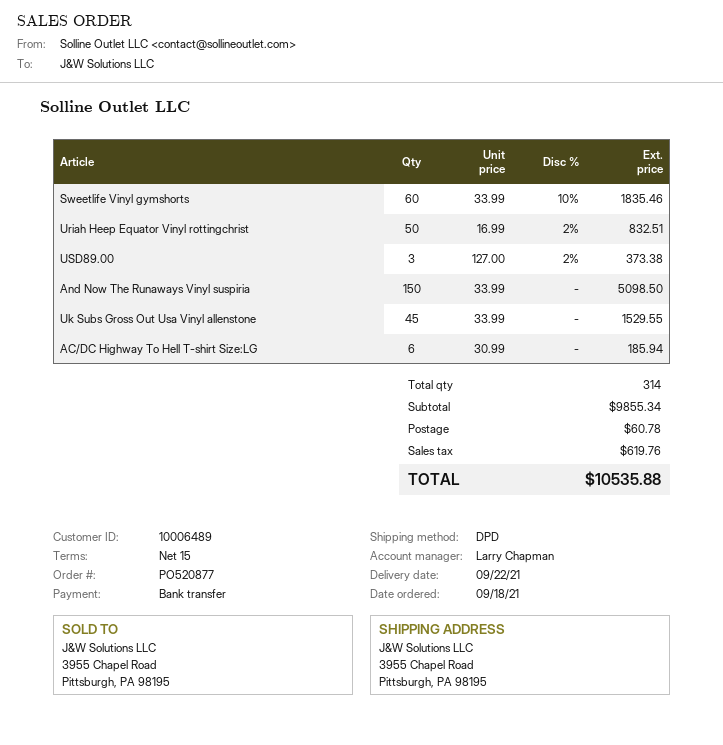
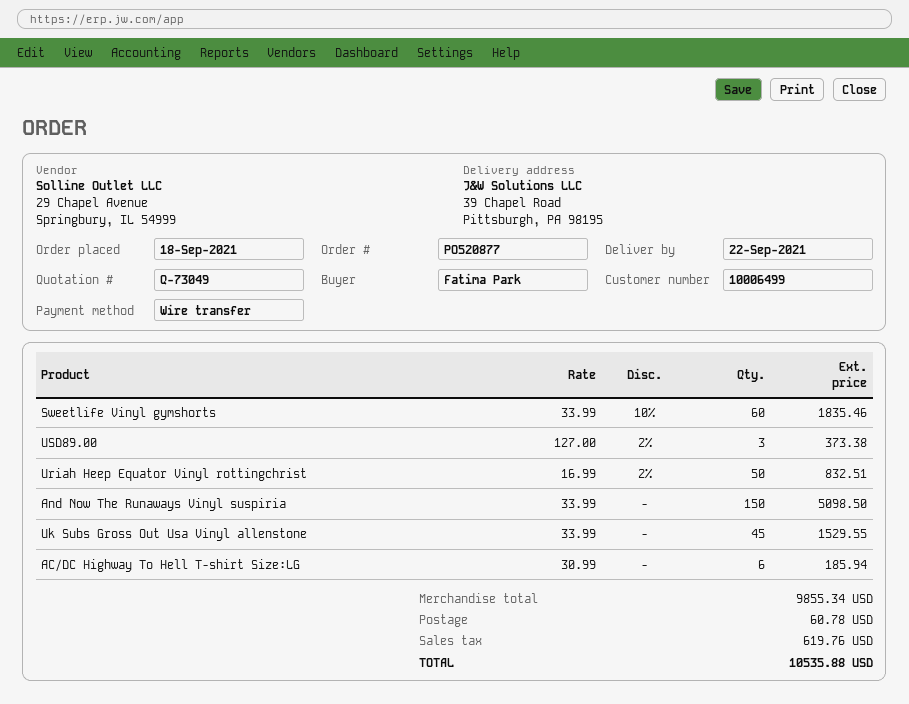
customer number: 10006489 -> 10006499
ship to: 3955 Chapel Road, Pittsburgh, PA 98195 -> 39 Chapel Road, Pittsburgh, PA 98195

